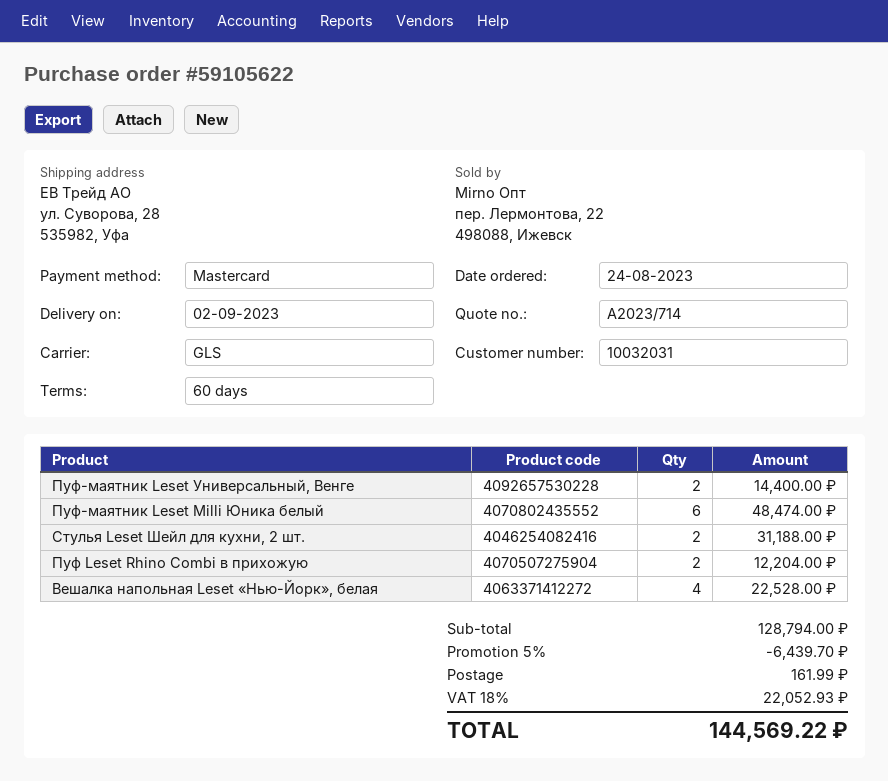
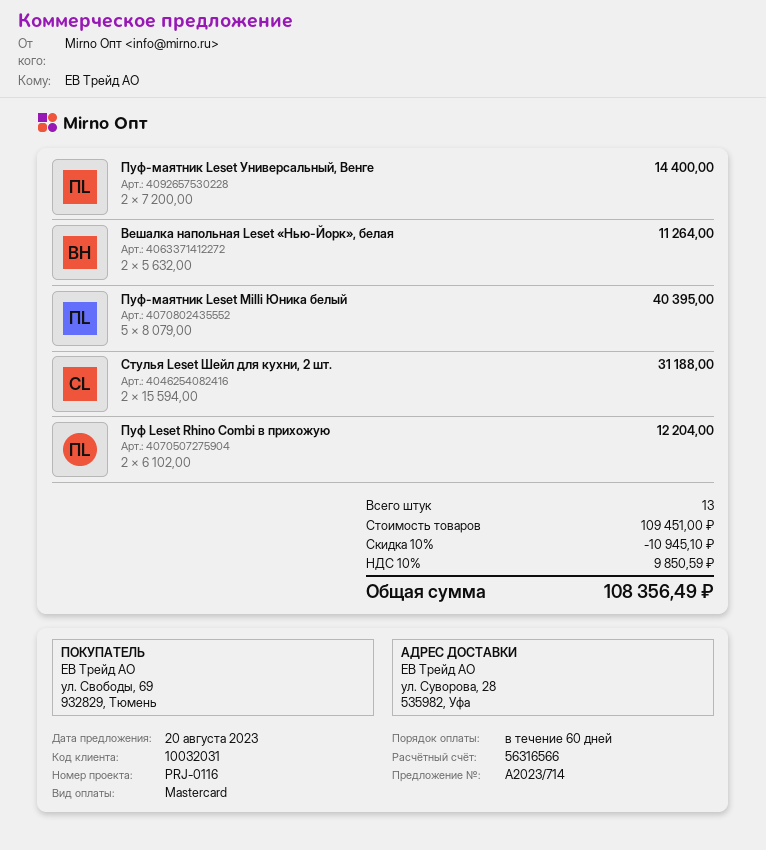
Пуф-маятник Leset Milli Юника белый: 6 for 48474.00 -> 5 for 40395.00
Вешалка напольная Leset «Нью-Йорк», белая: 4 for 22528.00 -> 2 for 11264.00
subtotal: 128794.00 -> 109451.00
discount: 5% = 6439.70 -> 10% = 10945.10
shipping: 161.99 -> none
tax: 18% = 22052.93 -> 10% = 9850.59
total: 144569.22 -> 108356.49

